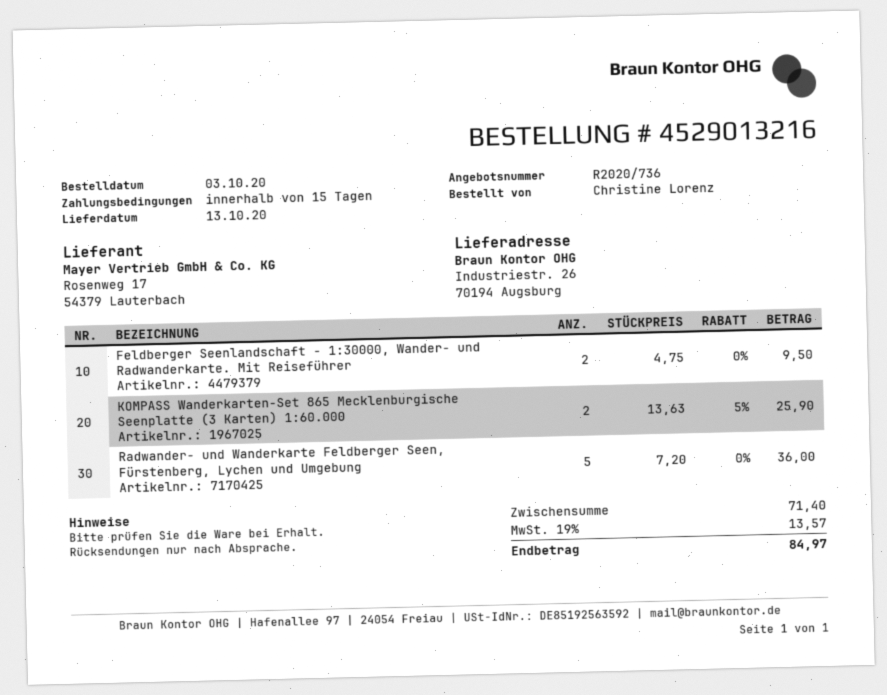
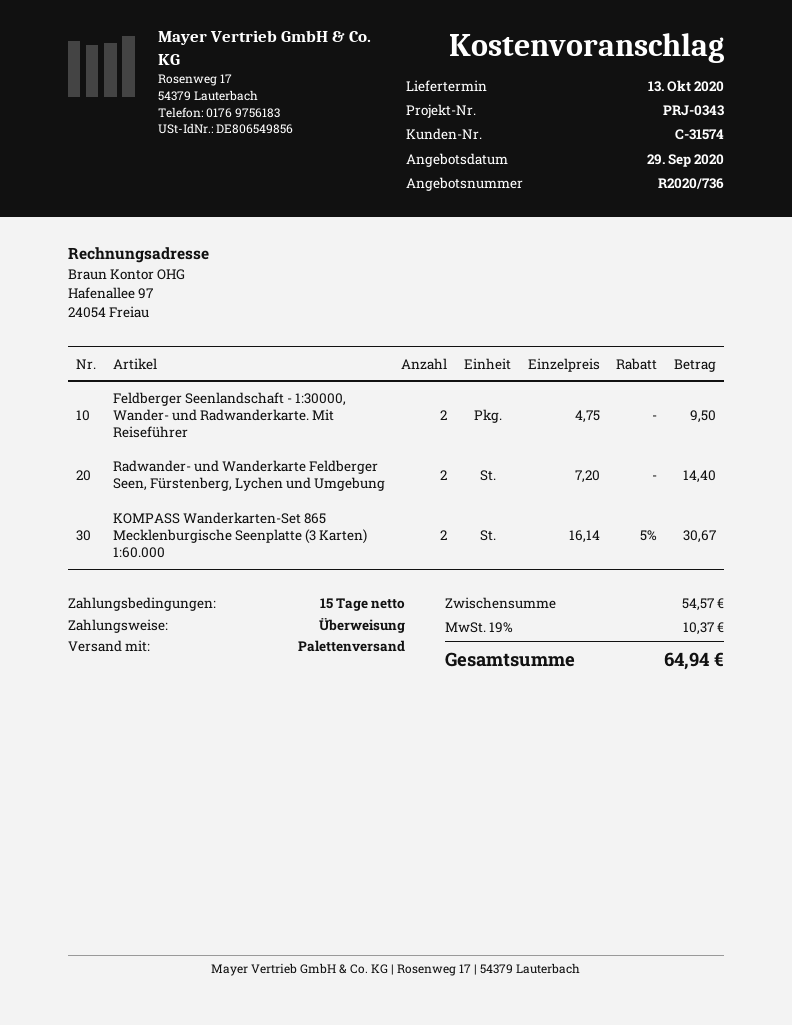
KOMPASS Wanderkarten-Set 865 Mecklenburgische Seenplatte (3 Karten) 1:60.000: 2 x 13.63 - 5% = 25.90 -> 2 x 16.14 - 5% = 30.67
Radwander- und Wanderkarte Feldberger Seen, Fürstenberg, Lychen und Umgebung: 5 x 7.20 = 36.00 -> 2 x 7.20 = 14.40
subtotal: 71.40 -> 54.57
tax: 19% = 13.57 -> 19% = 10.37
total: 84.97 -> 64.94

